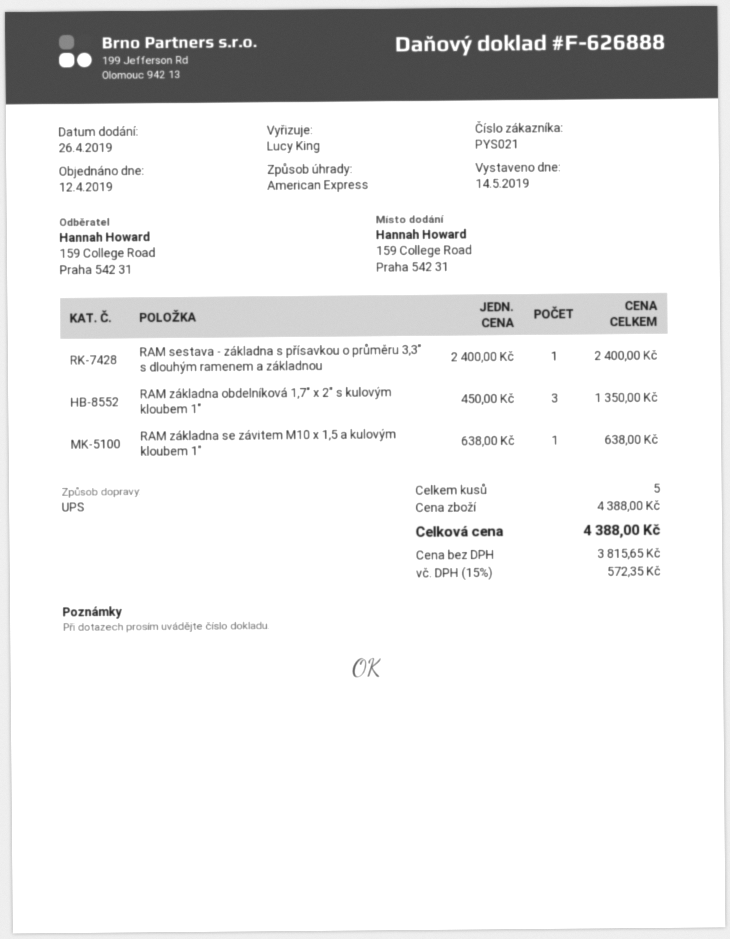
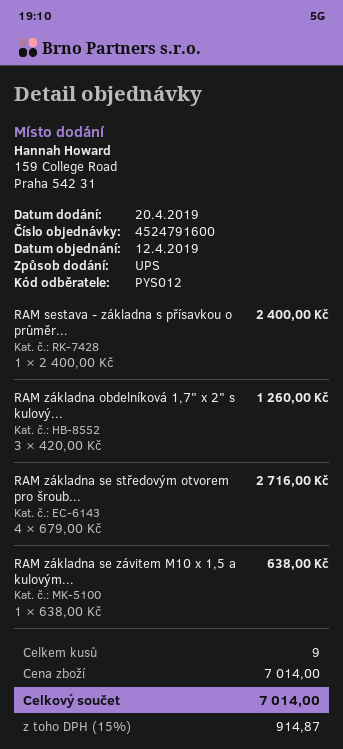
delivery date: 2019-04-26 -> 2019-04-20
customer number: PYS021 -> PYS012
RAM základna obdelníková 1,7" x 2" s kulovým kloubem 1": 3 x 450.00 = 1350.00 -> 3 x 420.00 = 1260.00
RAM základna se středovým otvorem pro šroub...: none -> 4 x 679.00 = 2716.00
total quantity: 5 -> 9
subtotal: 4388.00 -> 7014.00
tax: 15% = 572.35 -> 15% = 914.87
total: 4388.00 -> 7014.00

